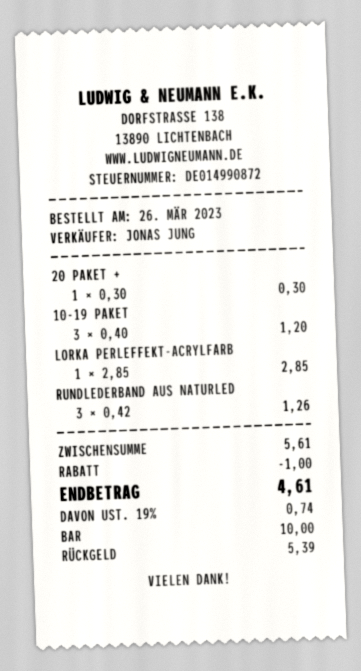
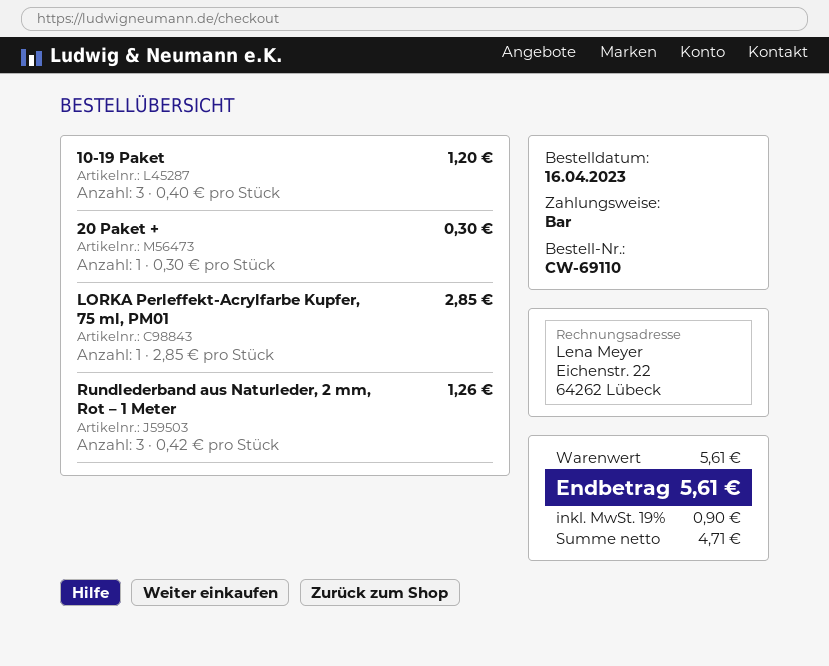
order date: 2023-03-26 -> 2023-04-16
discount: 1.00 -> none
tax: 19% = 0.74 -> 19% = 0.90
total: 4.61 -> 5.61

